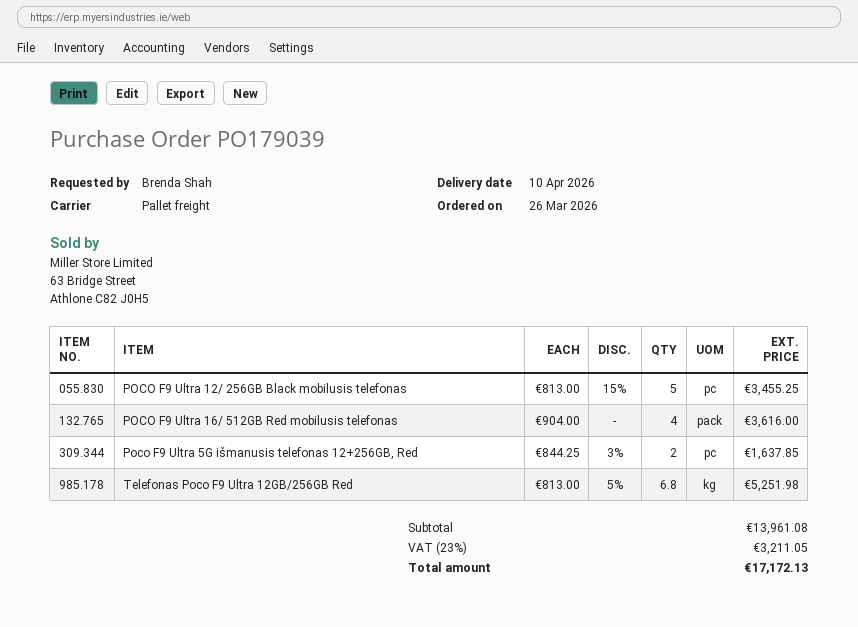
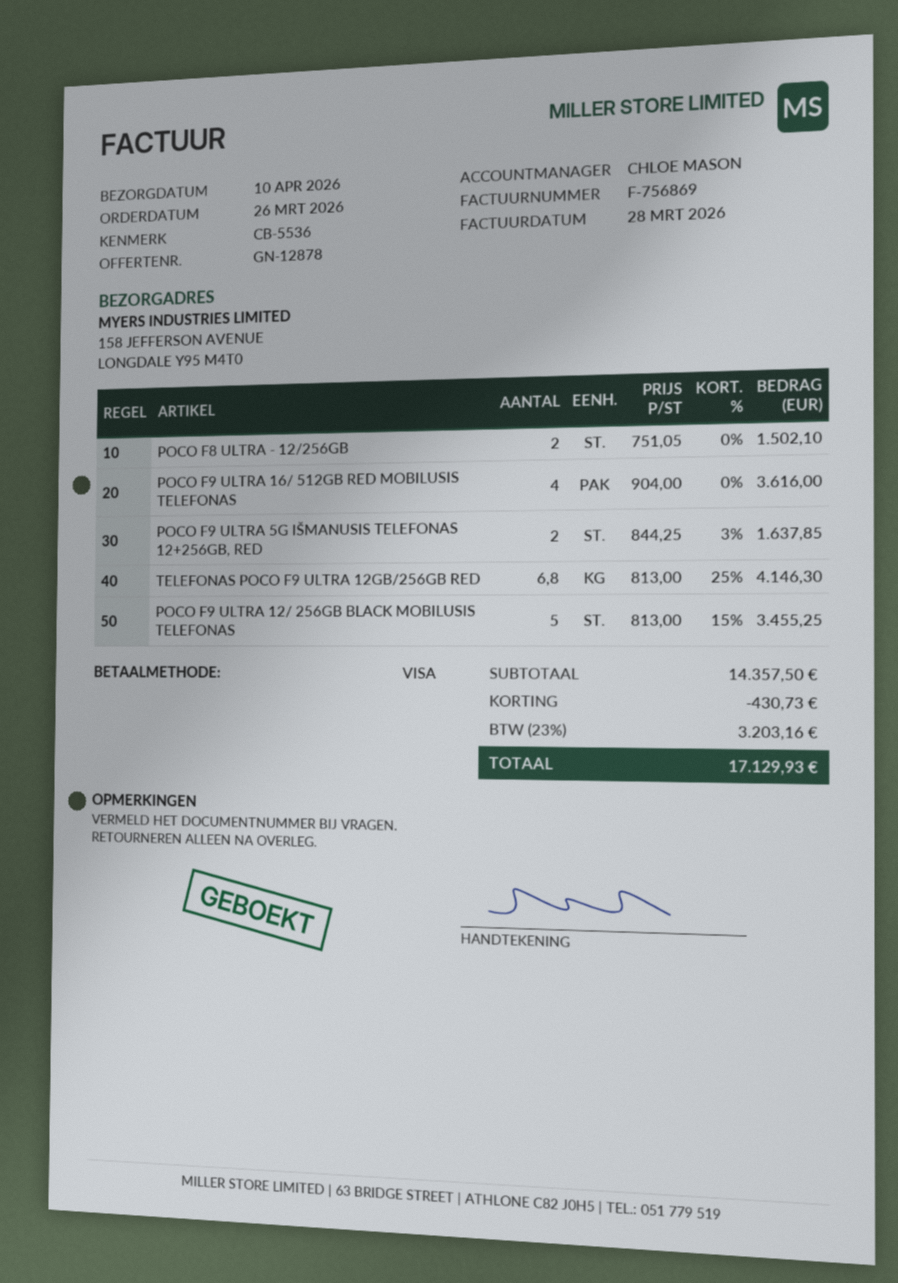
Telefonas Poco F9 Ultra 12GB/256GB Red: 6.8 x 813.00 - 5% = 5251.98 -> 6.8 x 813.00 - 25% = 4146.30
POCO F8 ULTRA - 12/256GB: none -> 2 x 751.05 = 1502.10
subtotal: 13961.08 -> 14357.50
discount: none -> 430.73
tax: 23% = 3211.05 -> 23% = 3203.16
total: 17172.13 -> 17129.93

